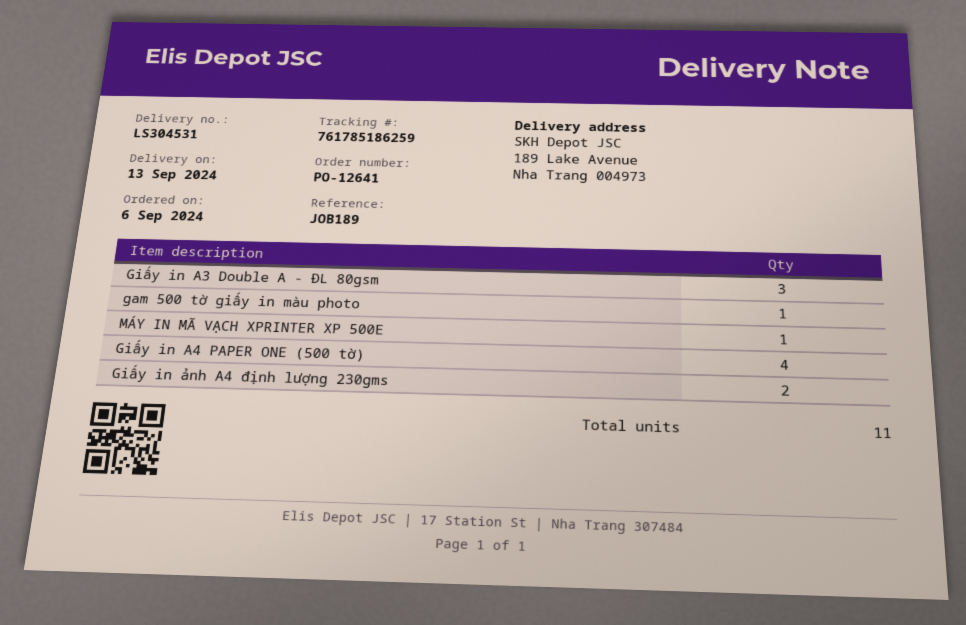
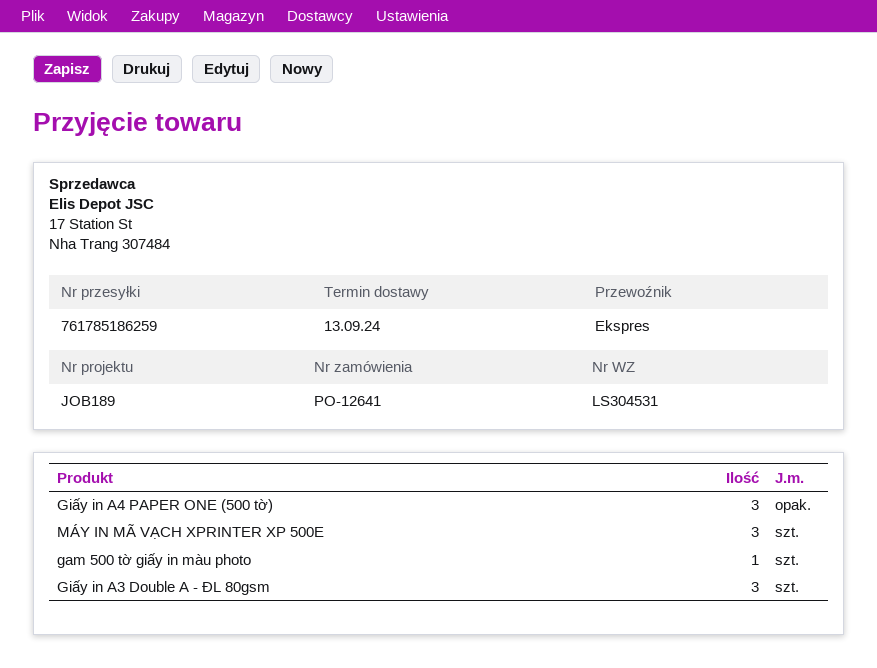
MÁY IN MÃ VẠCH XPRINTER XP 500E: 1 -> 3
Giấy in A4 PAPER ONE (500 tờ): 4 -> 3
Giấy in ảnh A4 định lượng 230gms: 2 -> none

